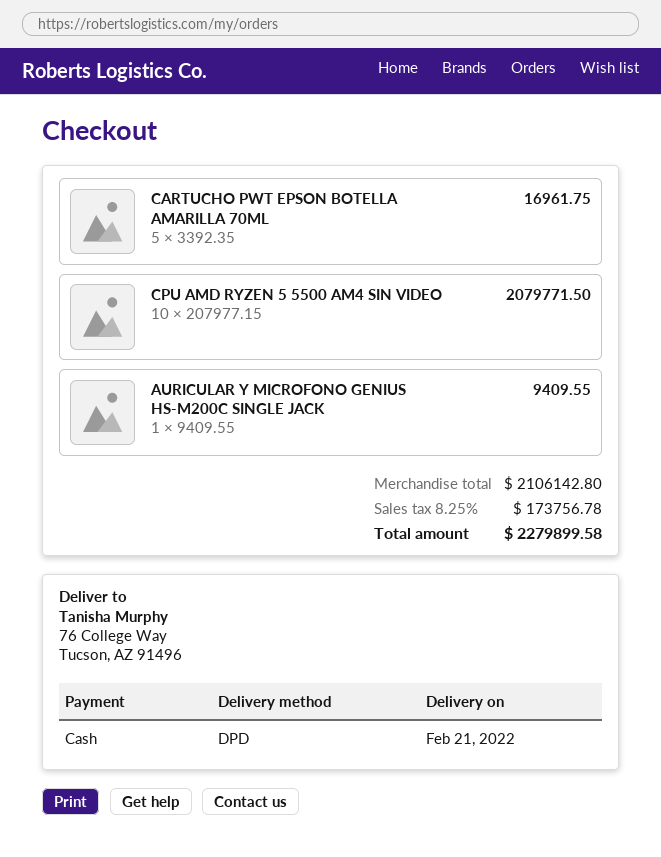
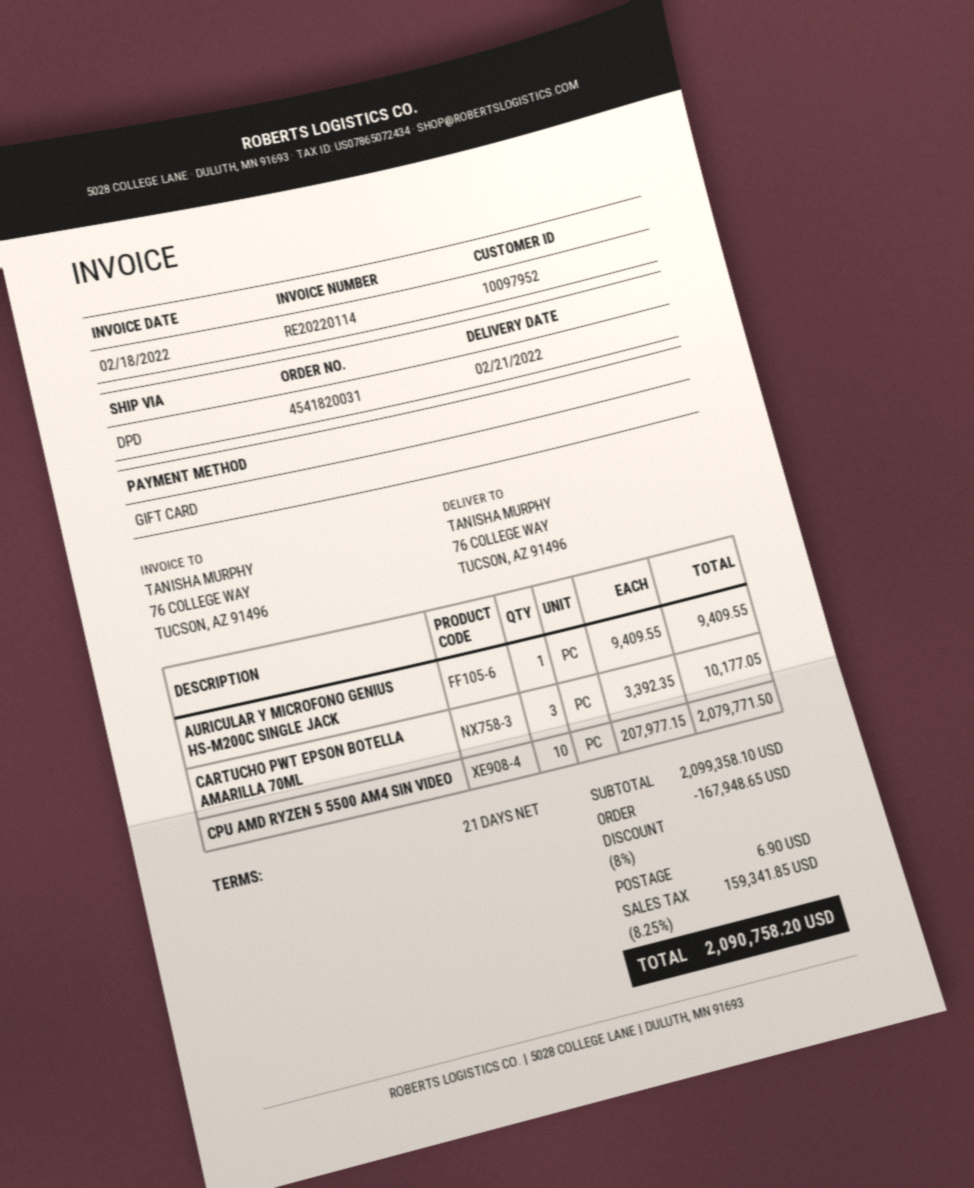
payment method: cash -> gift card
CARTUCHO PWT EPSON BOTELLA AMARILLA 70ML: 5 x 3392.35 = 16961.75 -> 3 x 3392.35 = 10177.05
subtotal: 2106142.80 -> 2099358.10
discount: none -> 8% = 167948.65
shipping: none -> 6.90
tax: 8.25% = 173756.78 -> 8.25% = 159341.85
total: 2279899.58 -> 2090758.20

